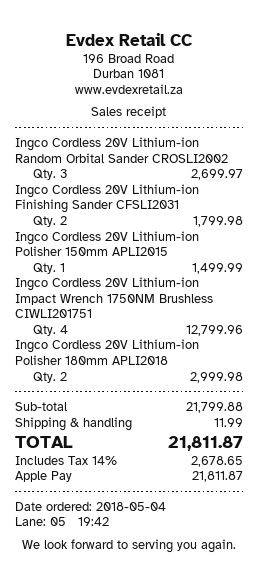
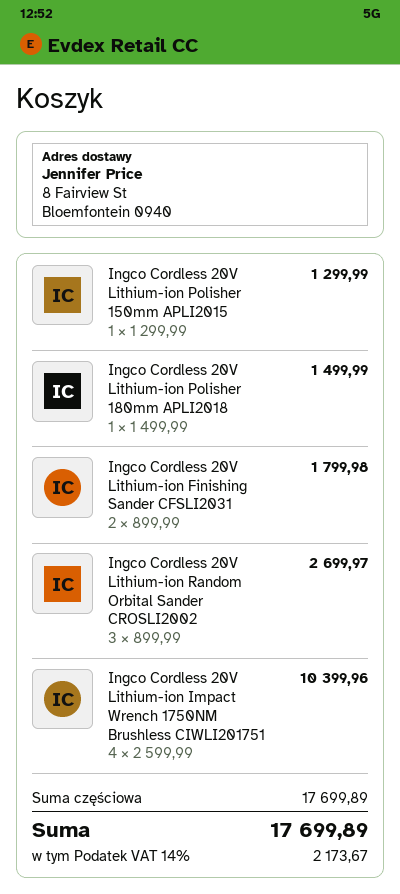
Ingco Cordless 20V Lithium-ion Polisher 150mm APLI2015: 1 for 1499.99 -> 1 for 1299.99
Ingco Cordless 20V Lithium-ion Impact Wrench 1750NM Brushless CIWLI201751: 4 for 12799.96 -> 4 for 10399.96
Ingco Cordless 20V Lithium-ion Polisher 180mm APLI2018: 2 for 2999.98 -> 1 for 1499.99
subtotal: 21799.88 -> 17699.89
shipping: 11.99 -> none
tax: 14% = 2678.65 -> 14% = 2173.67
total: 21811.87 -> 17699.89

